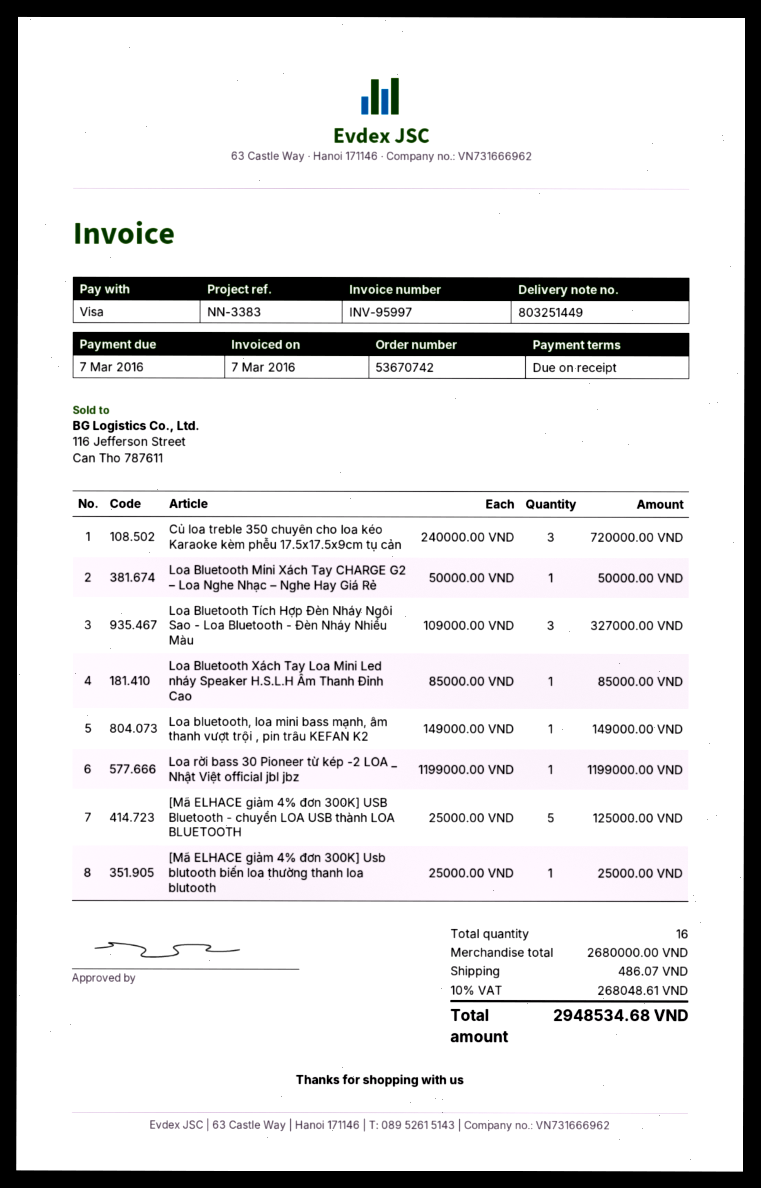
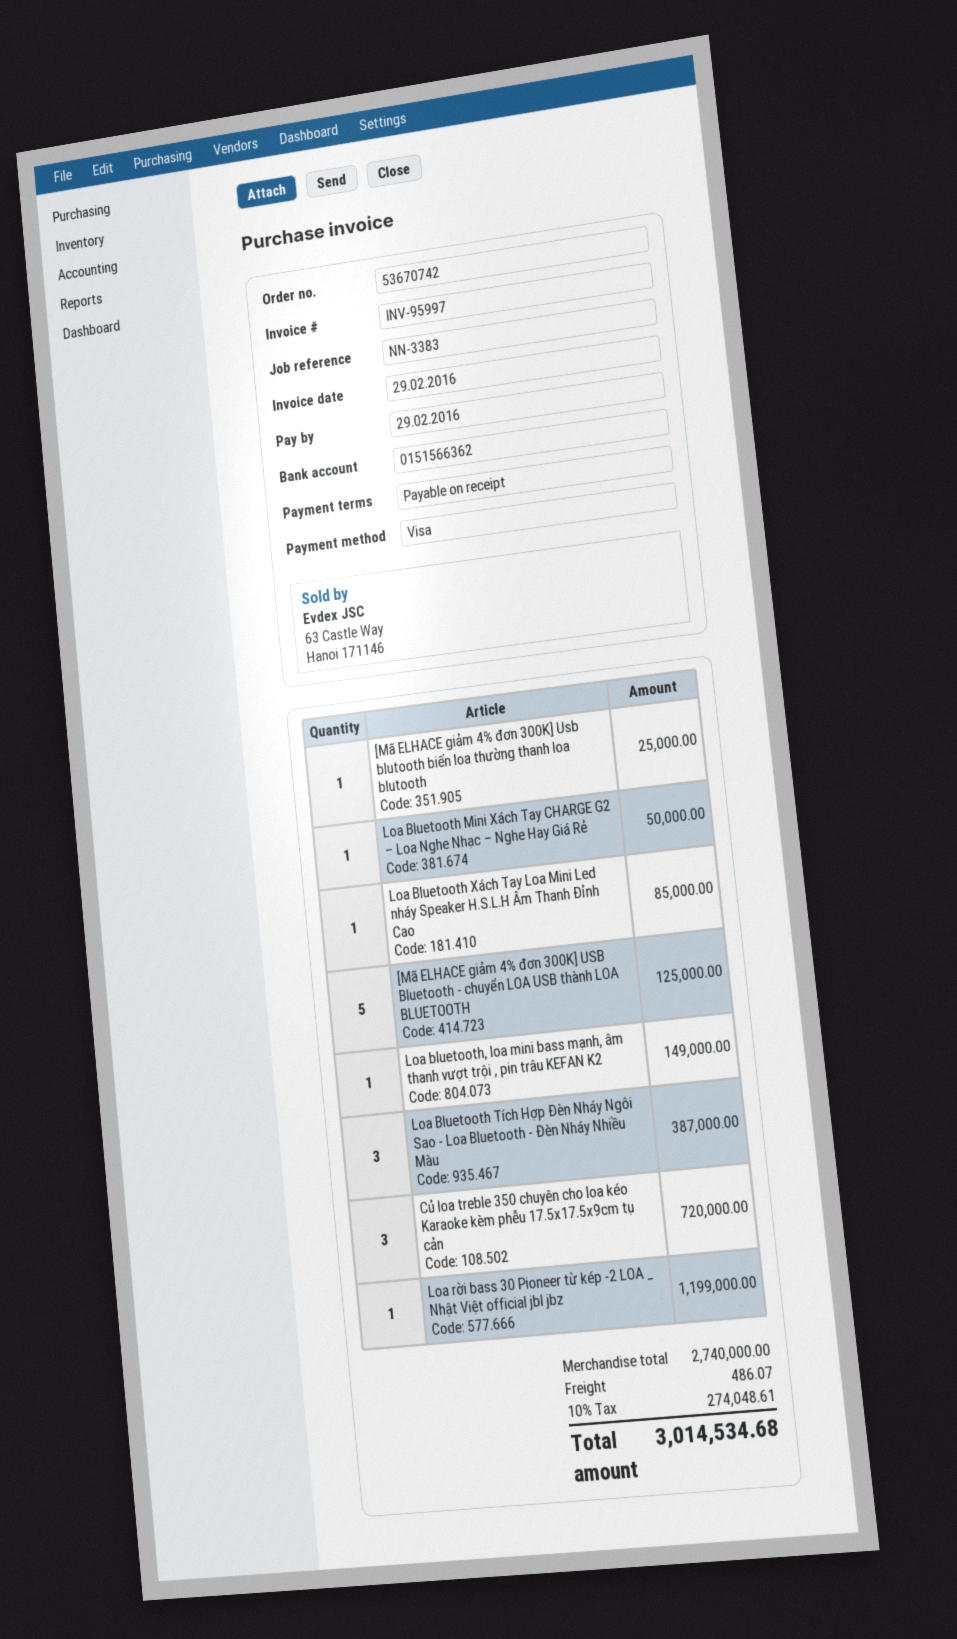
invoice date: 2016-03-07 -> 2016-02-29
due date: 2016-03-07 -> 2016-02-29
Loa Bluetooth Tích Hợp Đèn Nháy Ngôi Sao - Loa Bluetooth - Đèn Nháy Nhiều Màu: 3 for 327000.00 -> 3 for 387000.00
subtotal: 2680000.00 -> 2740000.00
tax: 10% = 268048.61 -> 10% = 274048.61
total: 2948534.68 -> 3014534.68

